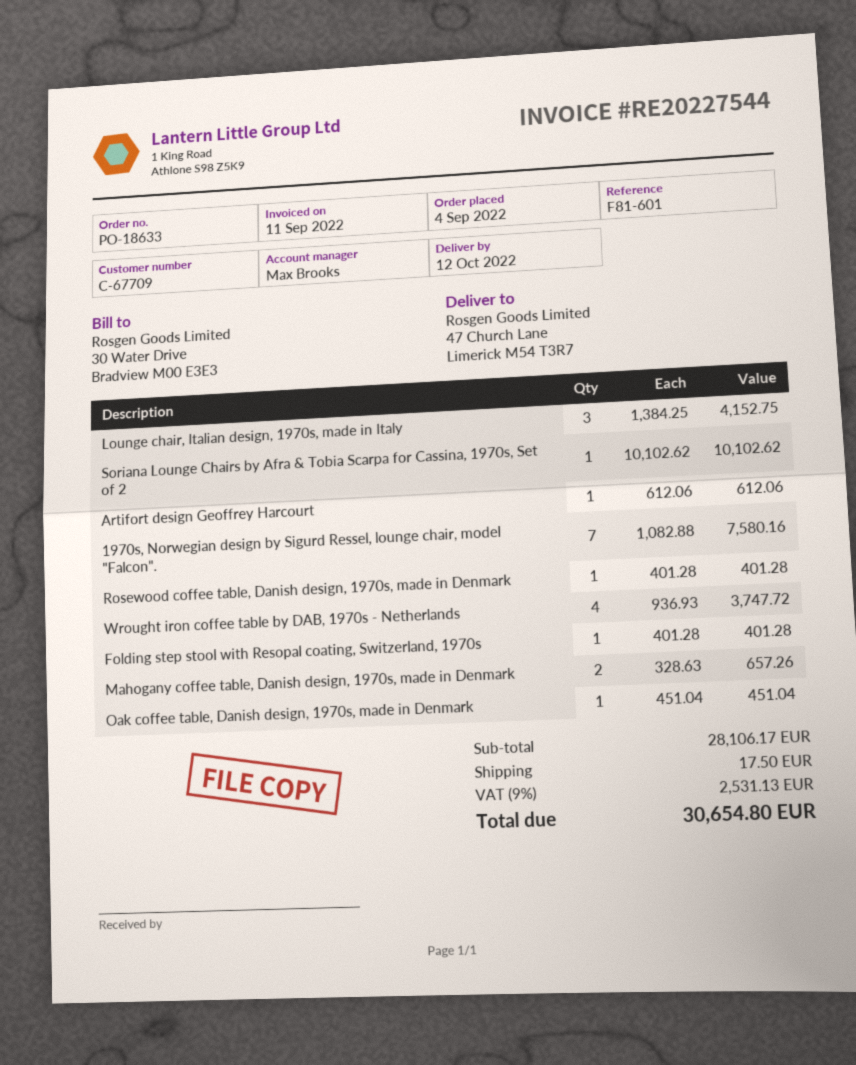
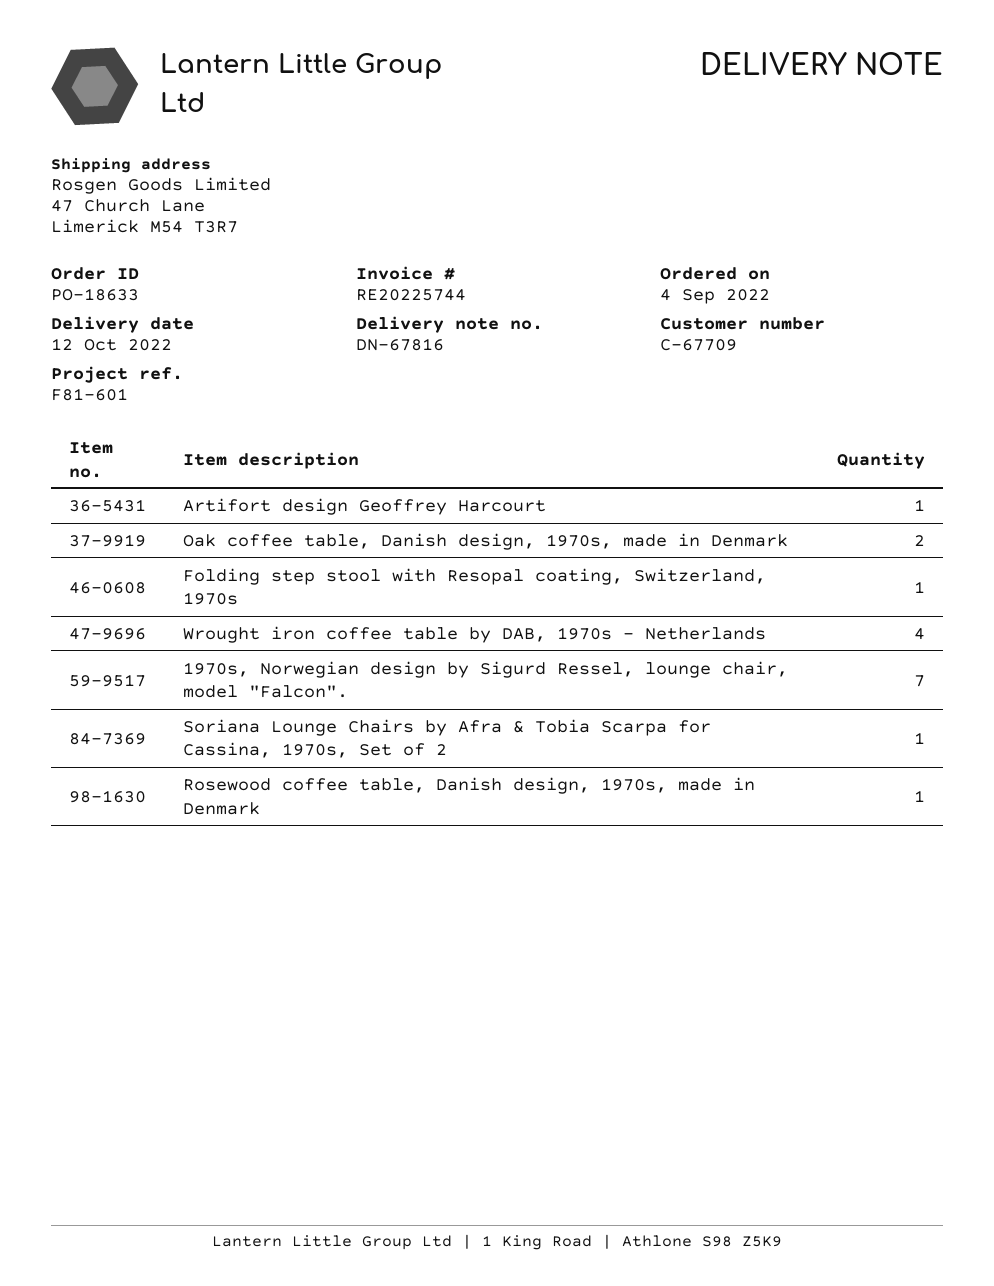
invoice number: RE20227544 -> RE20225744
Lounge chair, Italian design, 1970s, made in Italy: 3 -> none
Mahogany coffee table, Danish design, 1970s, made in Denmark: 2 -> none
Oak coffee table, Danish design, 1970s, made in Denmark: 1 -> 2

